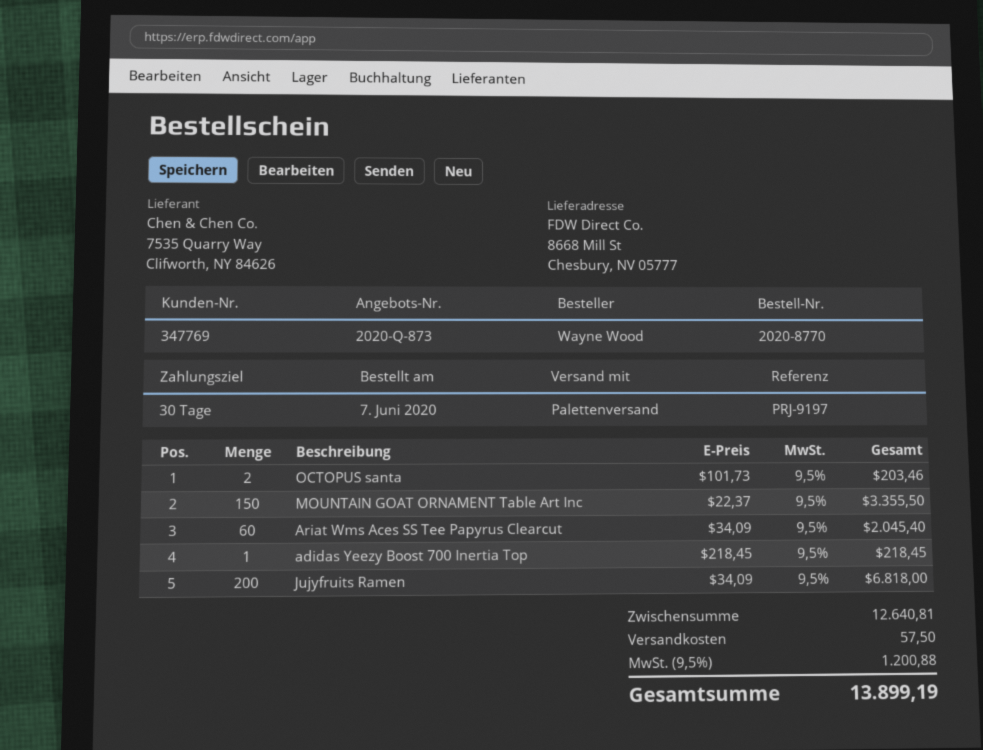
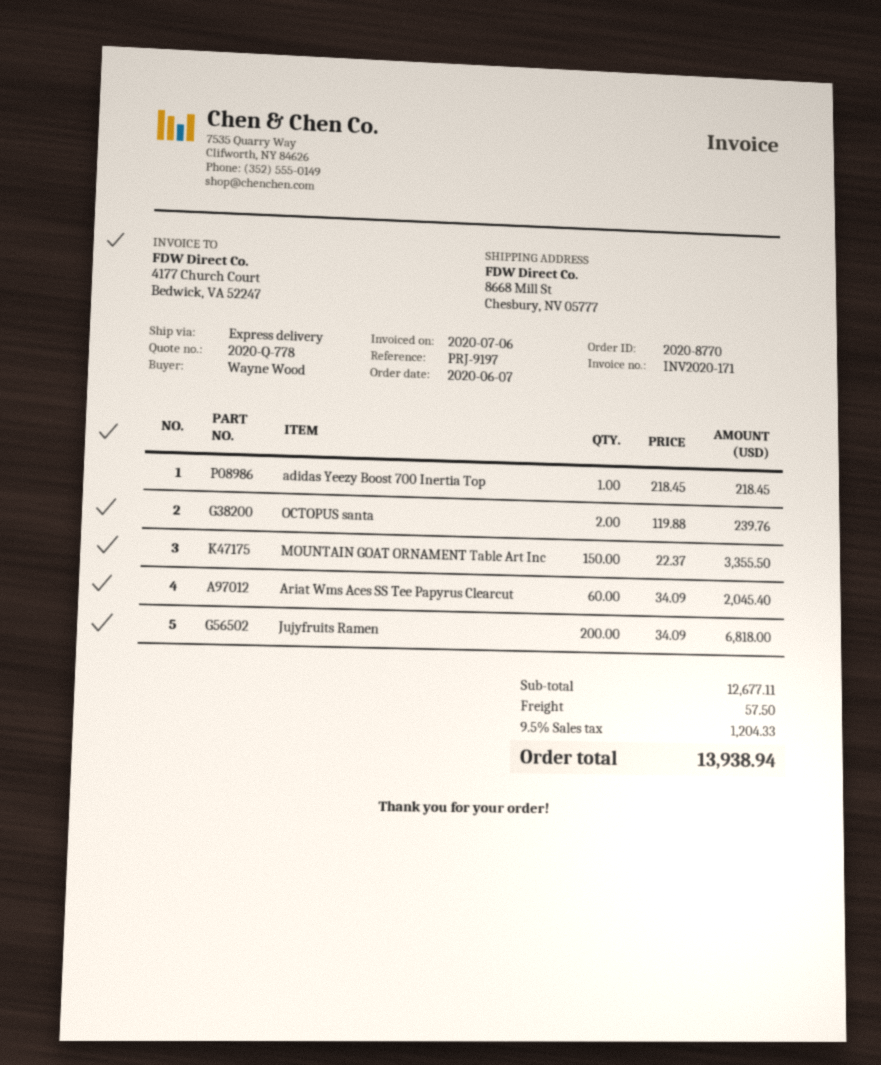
quote number: 2020-Q-873 -> 2020-Q-778
shipping method: pallet freight -> express
OCTOPUS santa: 2 x 101.73 = 203.46 -> 2 x 119.88 = 239.76
subtotal: 12640.81 -> 12677.11
tax: 9.5% = 1200.88 -> 9.5% = 1204.33
total: 13899.19 -> 13938.94

